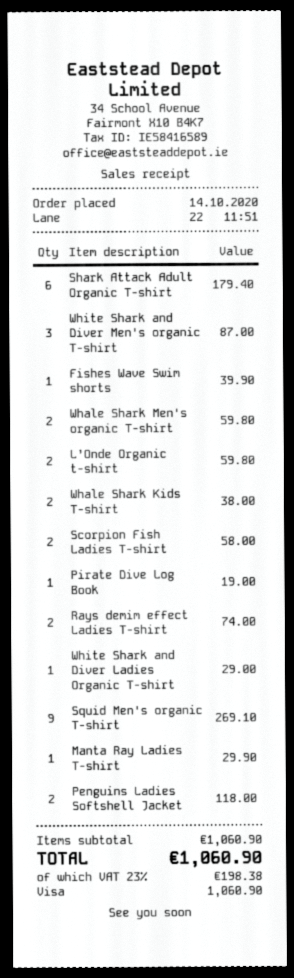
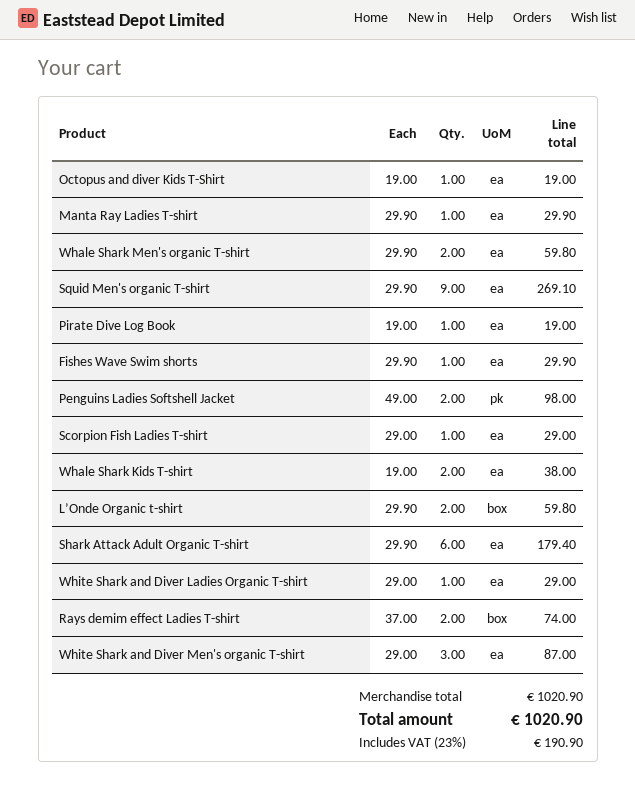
Fishes Wave Swim shorts: 1 for 39.90 -> 1 for 29.90
Scorpion Fish Ladies T-shirt: 2 for 58.00 -> 1 for 29.00
Penguins Ladies Softshell Jacket: 2 for 118.00 -> 2 for 98.00
Octopus and diver Kids T-Shirt: none -> 1 for 19.00
subtotal: 1060.90 -> 1020.90
tax: 23% = 198.38 -> 23% = 190.90
total: 1060.90 -> 1020.90

